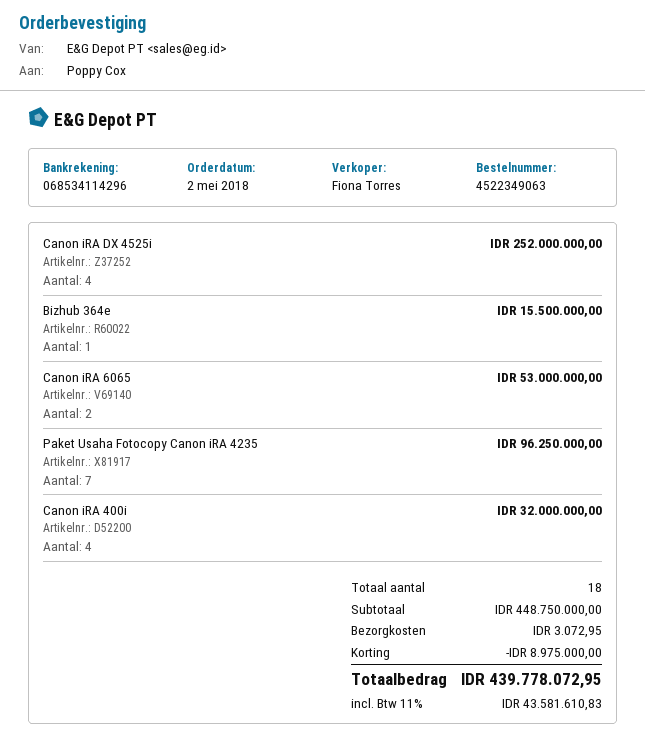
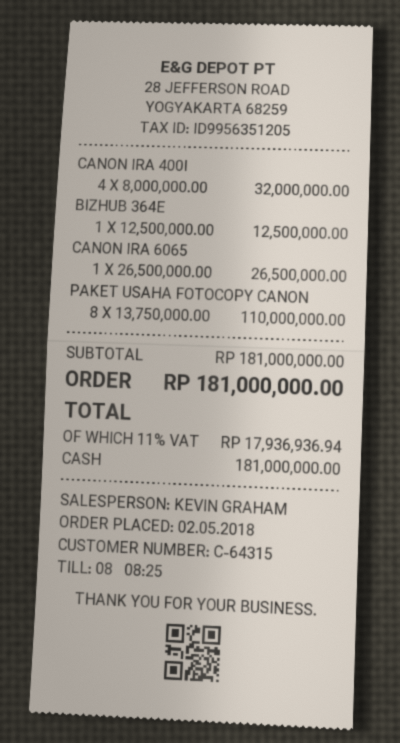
sales rep: Fiona Torres -> KEVIN GRAHAM
Canon iRA DX 4525i: 4 for 252000000.00 -> none
Bizhub 364e: 1 for 15500000.00 -> 1 for 12500000.00
Canon iRA 6065: 2 for 53000000.00 -> 1 for 26500000.00
Paket Usaha Fotocopy Canon iRA 4235: 7 for 96250000.00 -> 8 for 110000000.00
subtotal: 448750000.00 -> 181000000.00
discount: 8975000.00 -> none
shipping: 3072.95 -> none
tax: 11% = 43581610.83 -> 11% = 17936936.94
total: 439778072.95 -> 181000000.00

